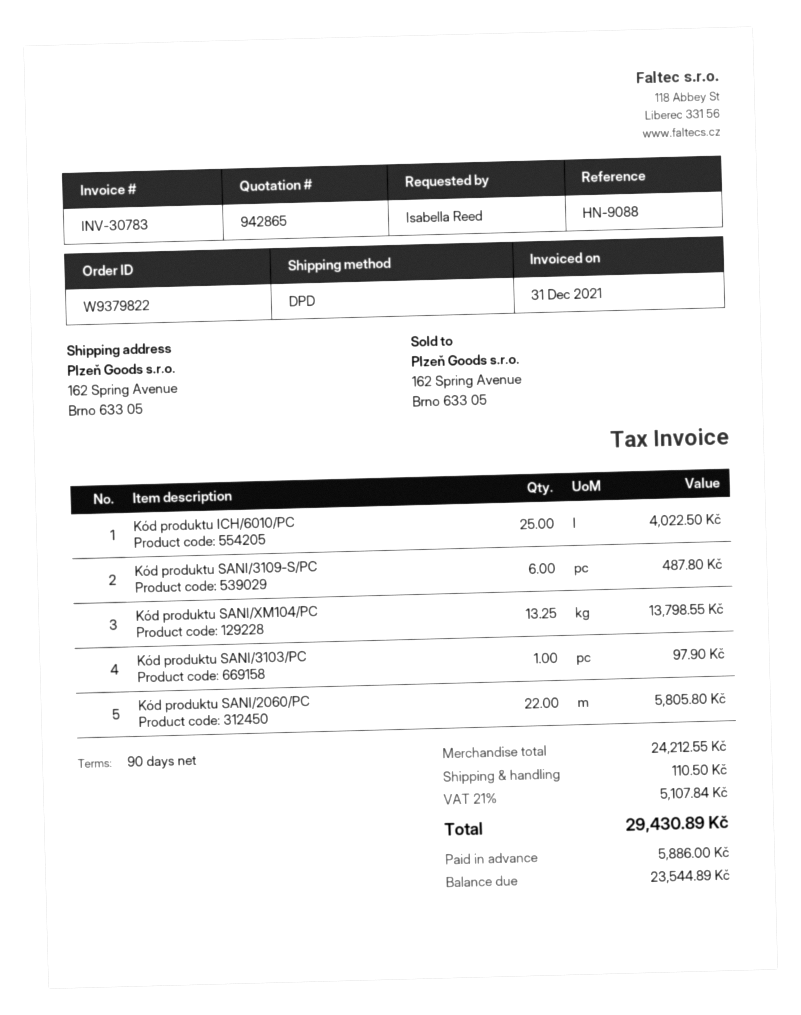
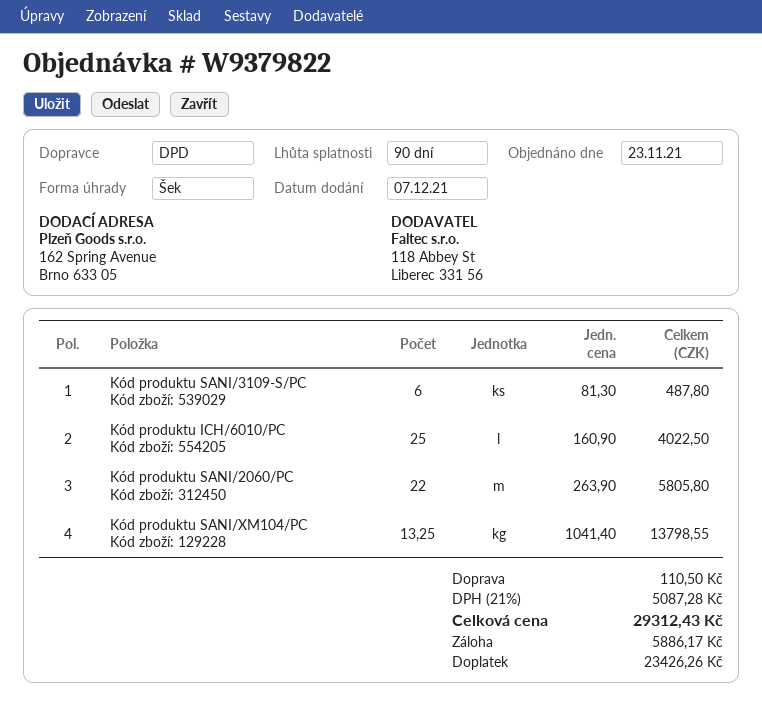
Kód produktu SANI/3103/PC: 1 for 97.90 -> none
tax: 21% = 5107.84 -> 21% = 5087.28
total: 29430.89 -> 29312.43
deposit: 5886.00 -> 5886.17
balance: 23544.89 -> 23426.26

